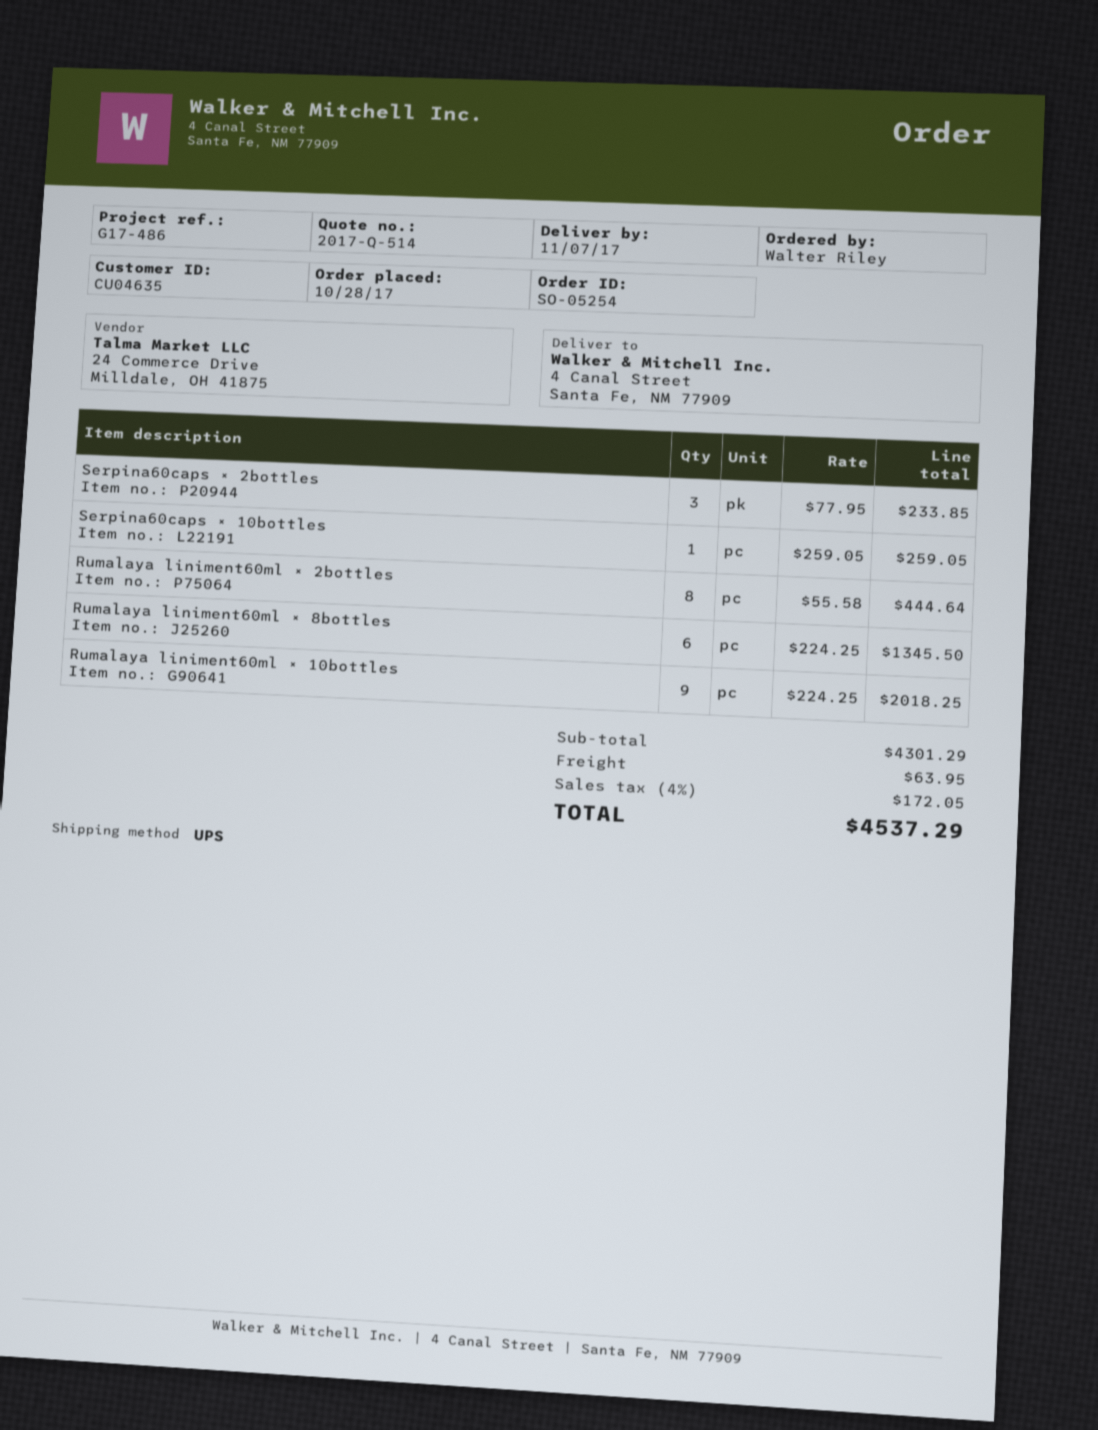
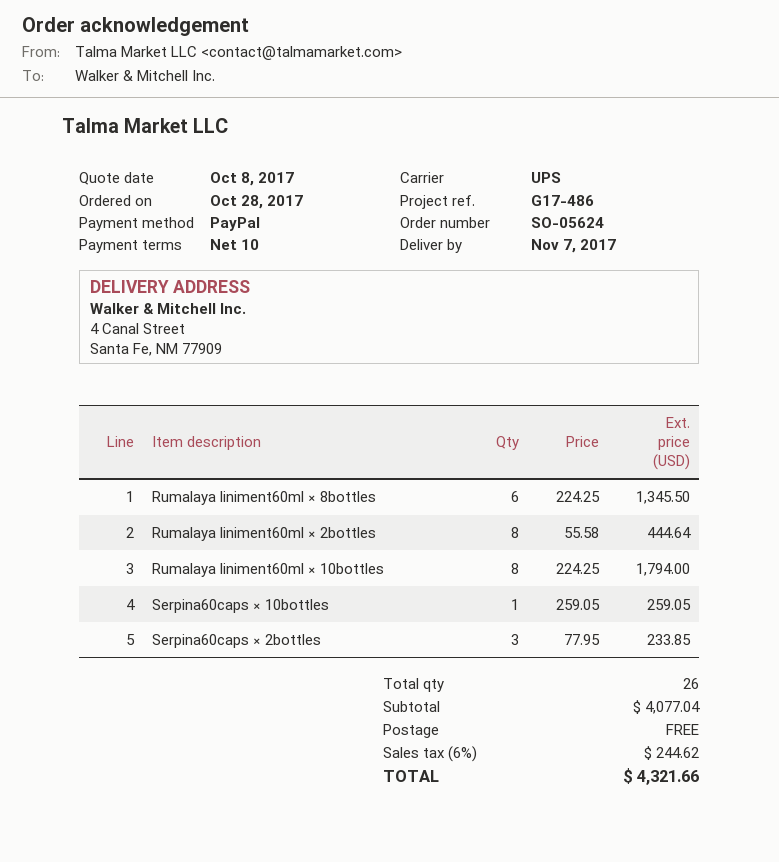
order number: SO-05254 -> SO-05624
Rumalaya liniment60ml × 10bottles: 9 x 224.25 = 2018.25 -> 8 x 224.25 = 1794.00
subtotal: 4301.29 -> 4077.04
shipping: 63.95 -> 0.00
tax: 4% = 172.05 -> 6% = 244.62
total: 4537.29 -> 4321.66

